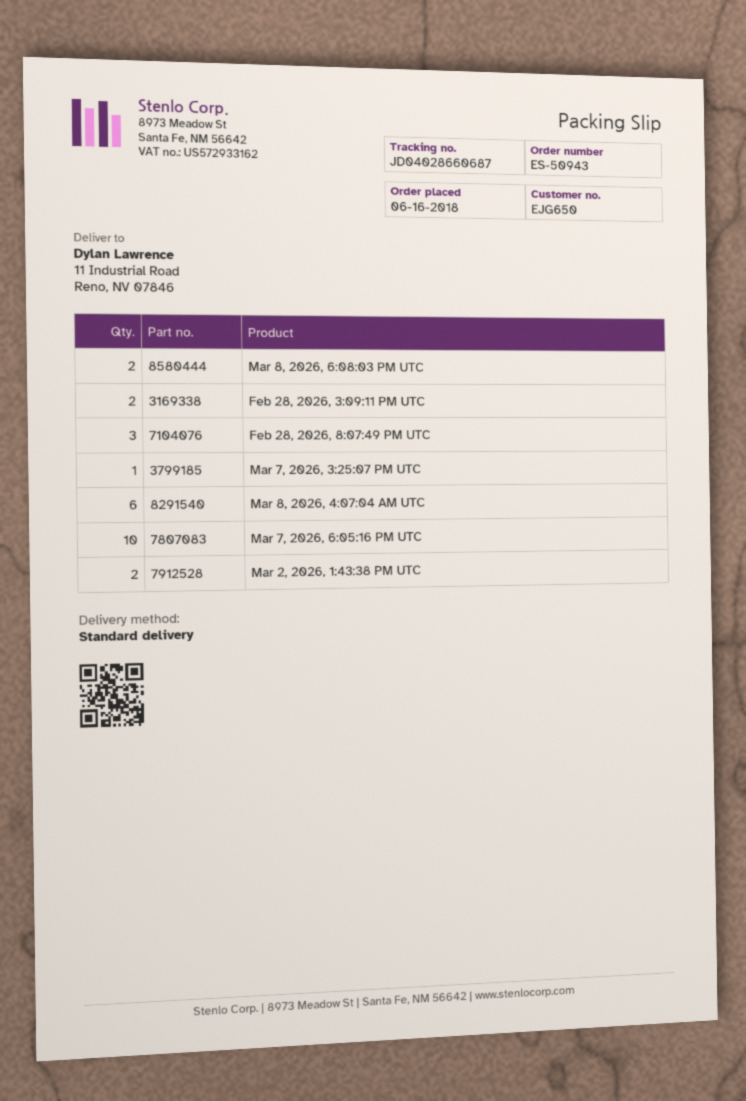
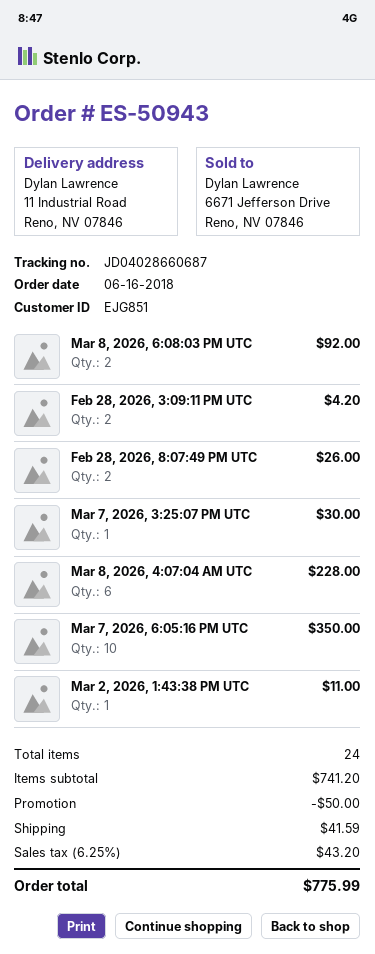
customer number: EJG650 -> EJG851
Feb 28, 2026, 8:07:49 PM UTC: 3 -> 2
Mar 2, 2026, 1:43:38 PM UTC: 2 -> 1

